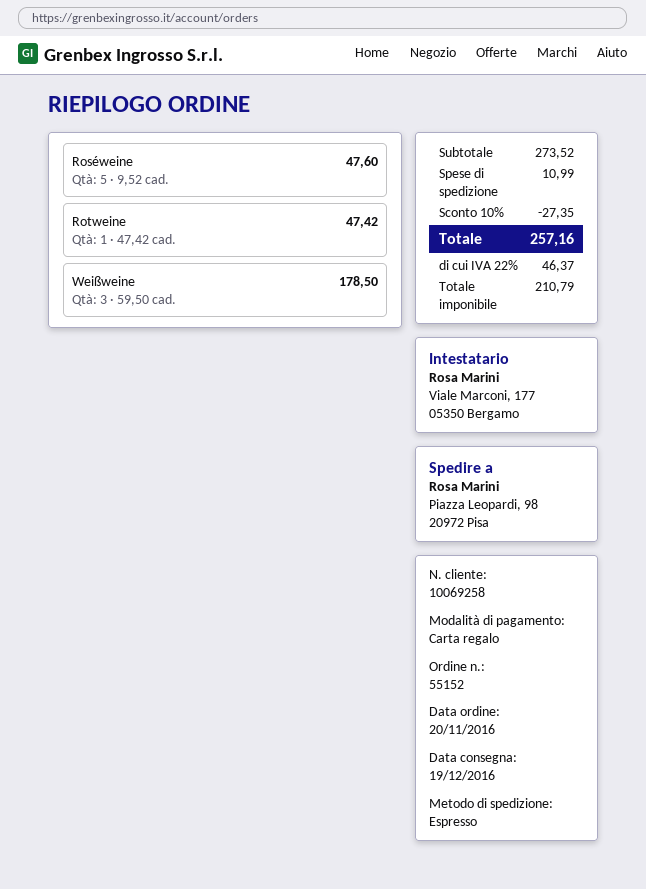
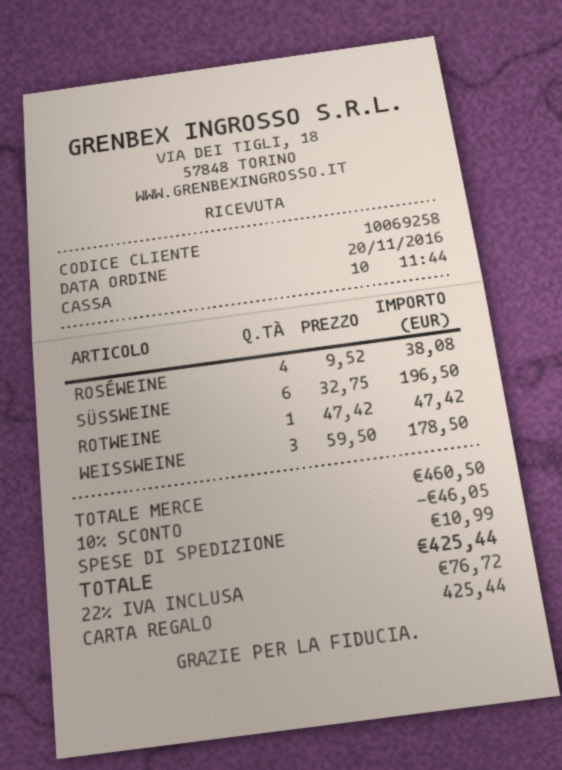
Roséweine: 5 x 9.52 = 47.60 -> 4 x 9.52 = 38.08
SÜSSWEINE: none -> 6 x 32.75 = 196.50
subtotal: 273.52 -> 460.50
discount: 10% = 27.35 -> 10% = 46.05
tax: 22% = 46.37 -> 22% = 76.72
total: 257.16 -> 425.44

